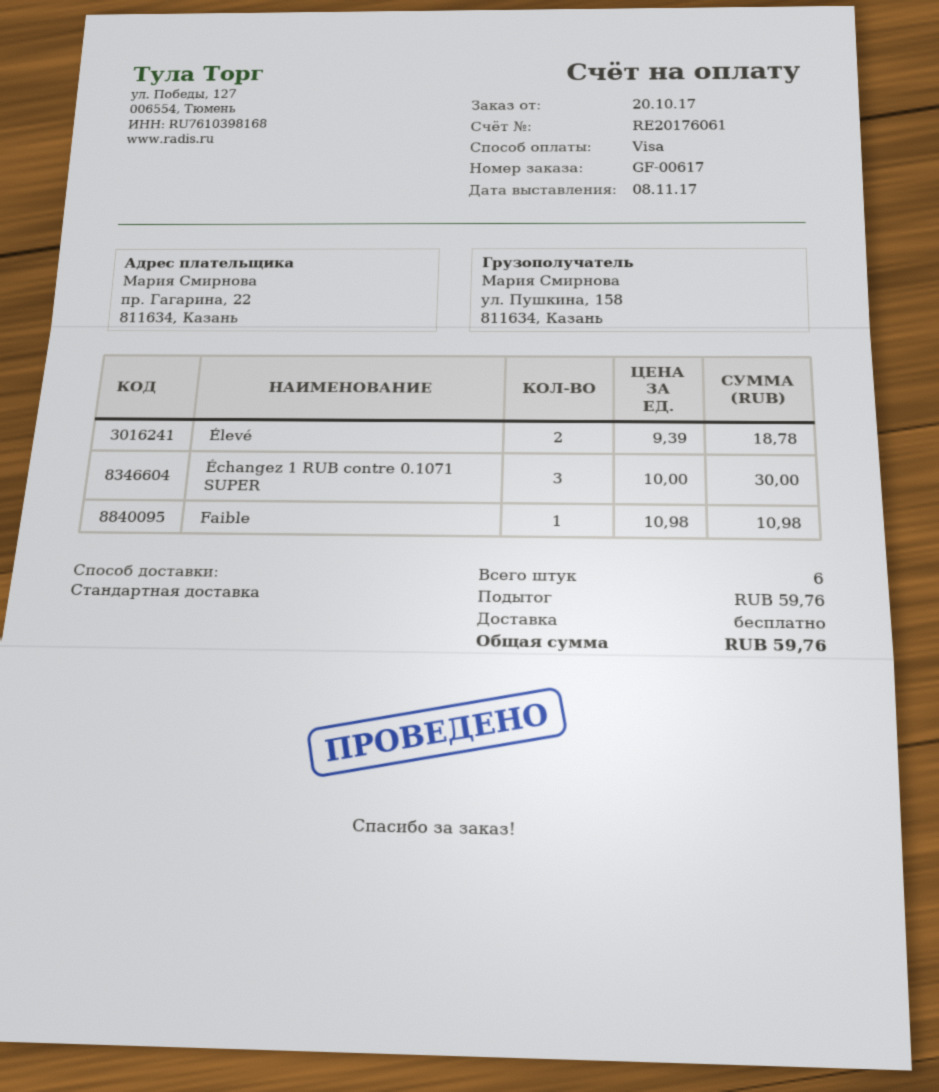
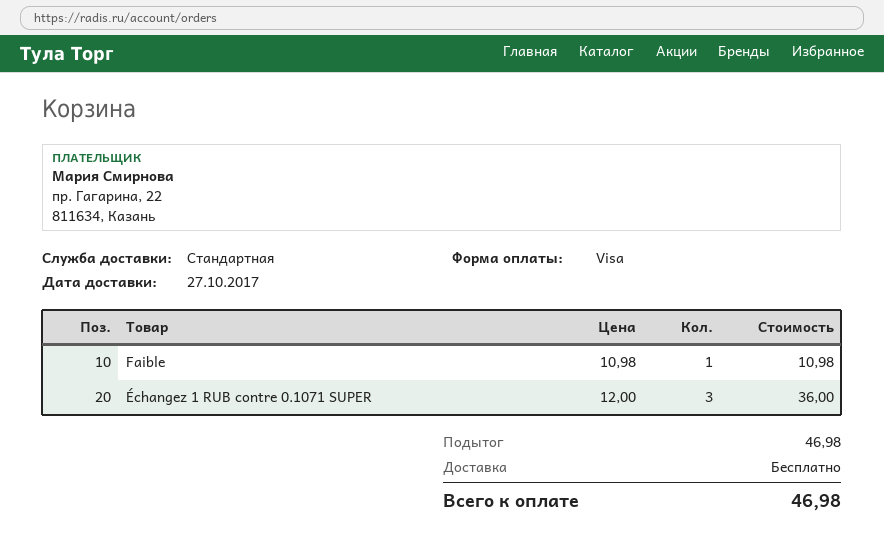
Élevé: 2 x 9.39 = 18.78 -> none
Échangez 1 RUB contre 0.1071 SUPER: 3 x 10.00 = 30.00 -> 3 x 12.00 = 36.00
subtotal: 59.76 -> 46.98
total: 59.76 -> 46.98

